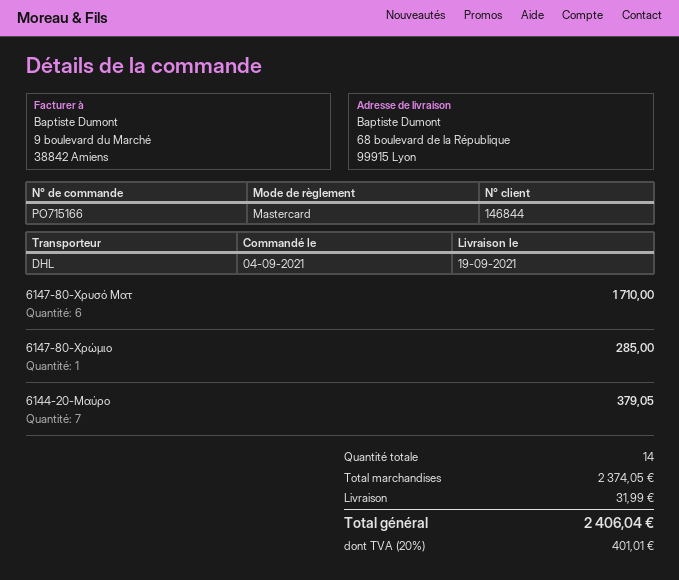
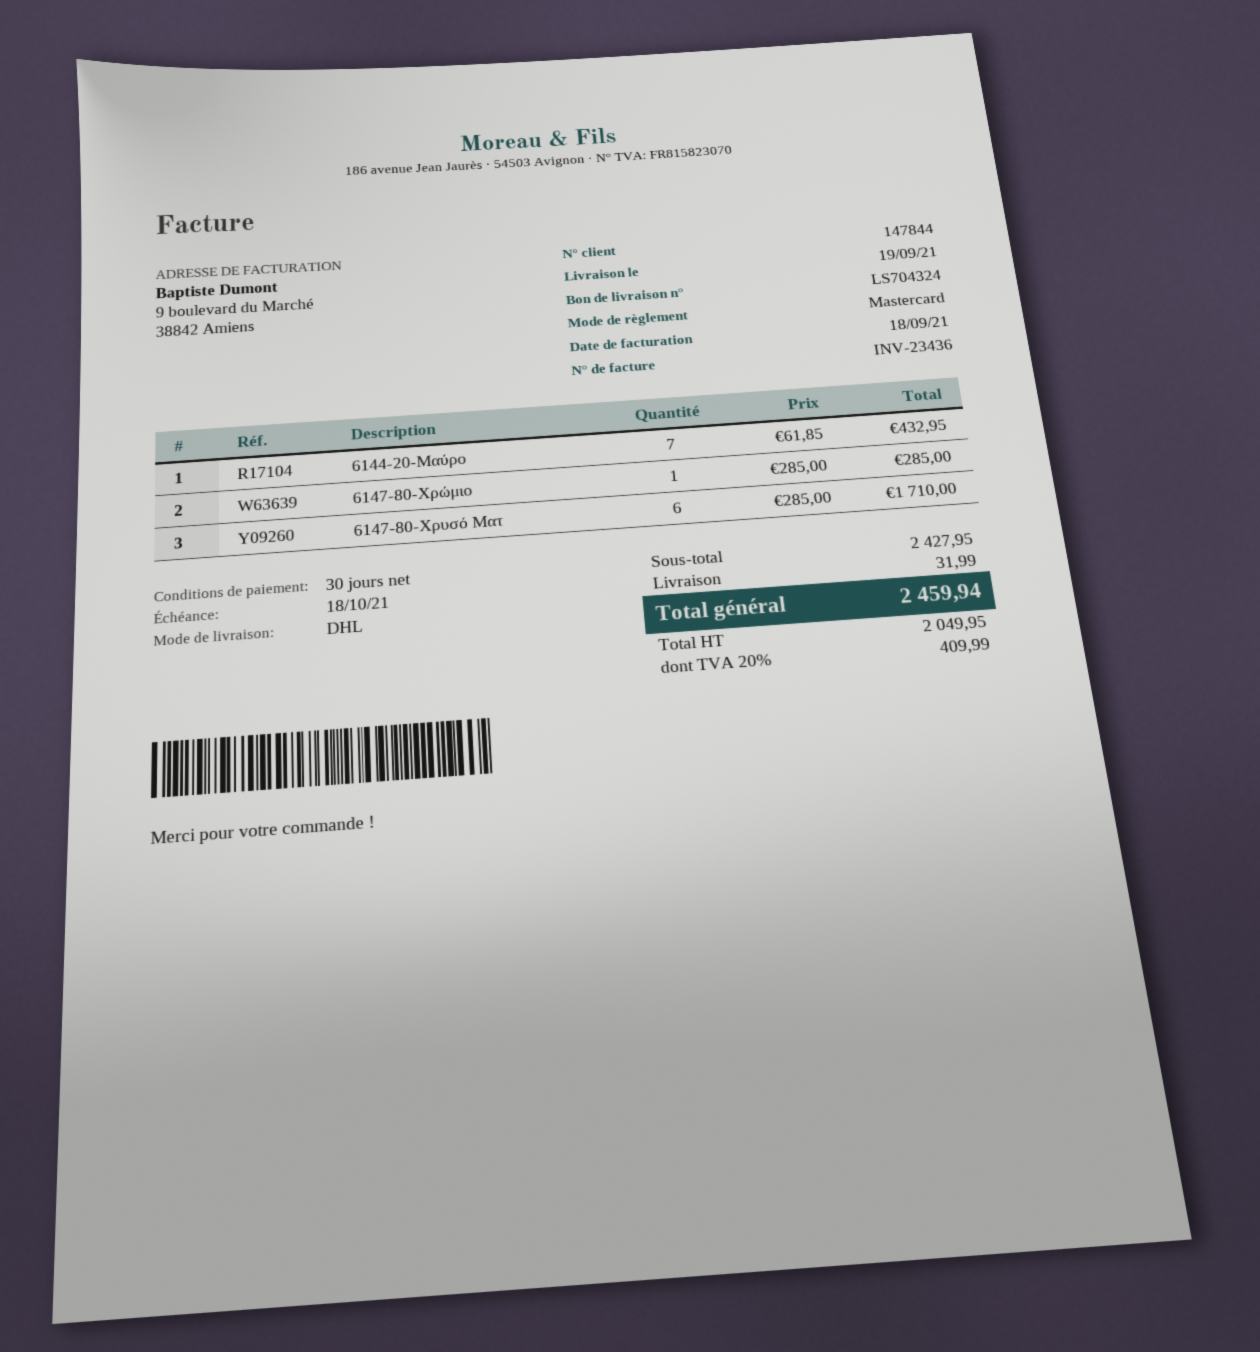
customer number: 146844 -> 147844
6144-20-Μαύρο: 7 for 379.05 -> 7 for 432.95
subtotal: 2374.05 -> 2427.95
tax: 20% = 401.01 -> 20% = 409.99
total: 2406.04 -> 2459.94

